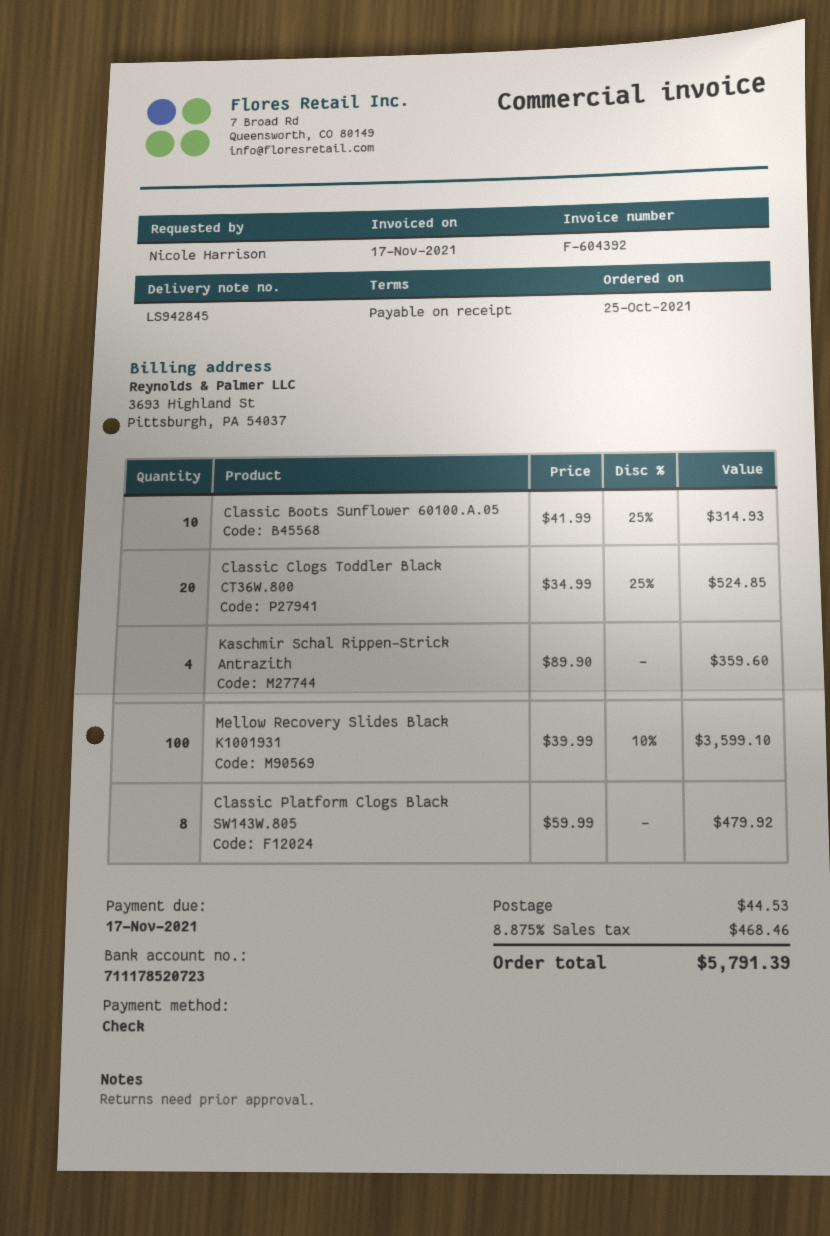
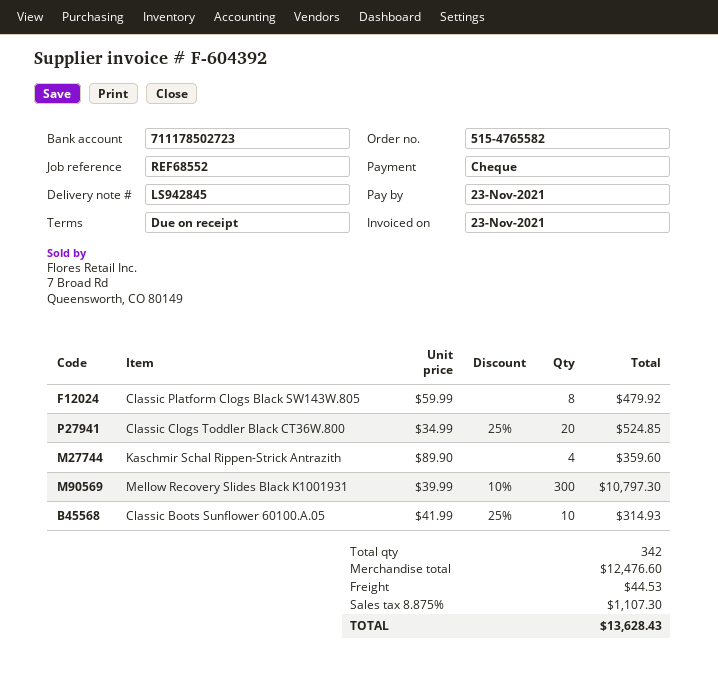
invoice date: 2021-11-17 -> 2021-11-23
due date: 2021-11-17 -> 2021-11-23
bank account: 711178520723 -> 711178502723
Mellow Recovery Slides Black K1001931: 100 x 39.99 - 10% = 3599.10 -> 300 x 39.99 - 10% = 10797.30
tax: 8.875% = 468.46 -> 8.875% = 1107.30
total: 5791.39 -> 13628.43

